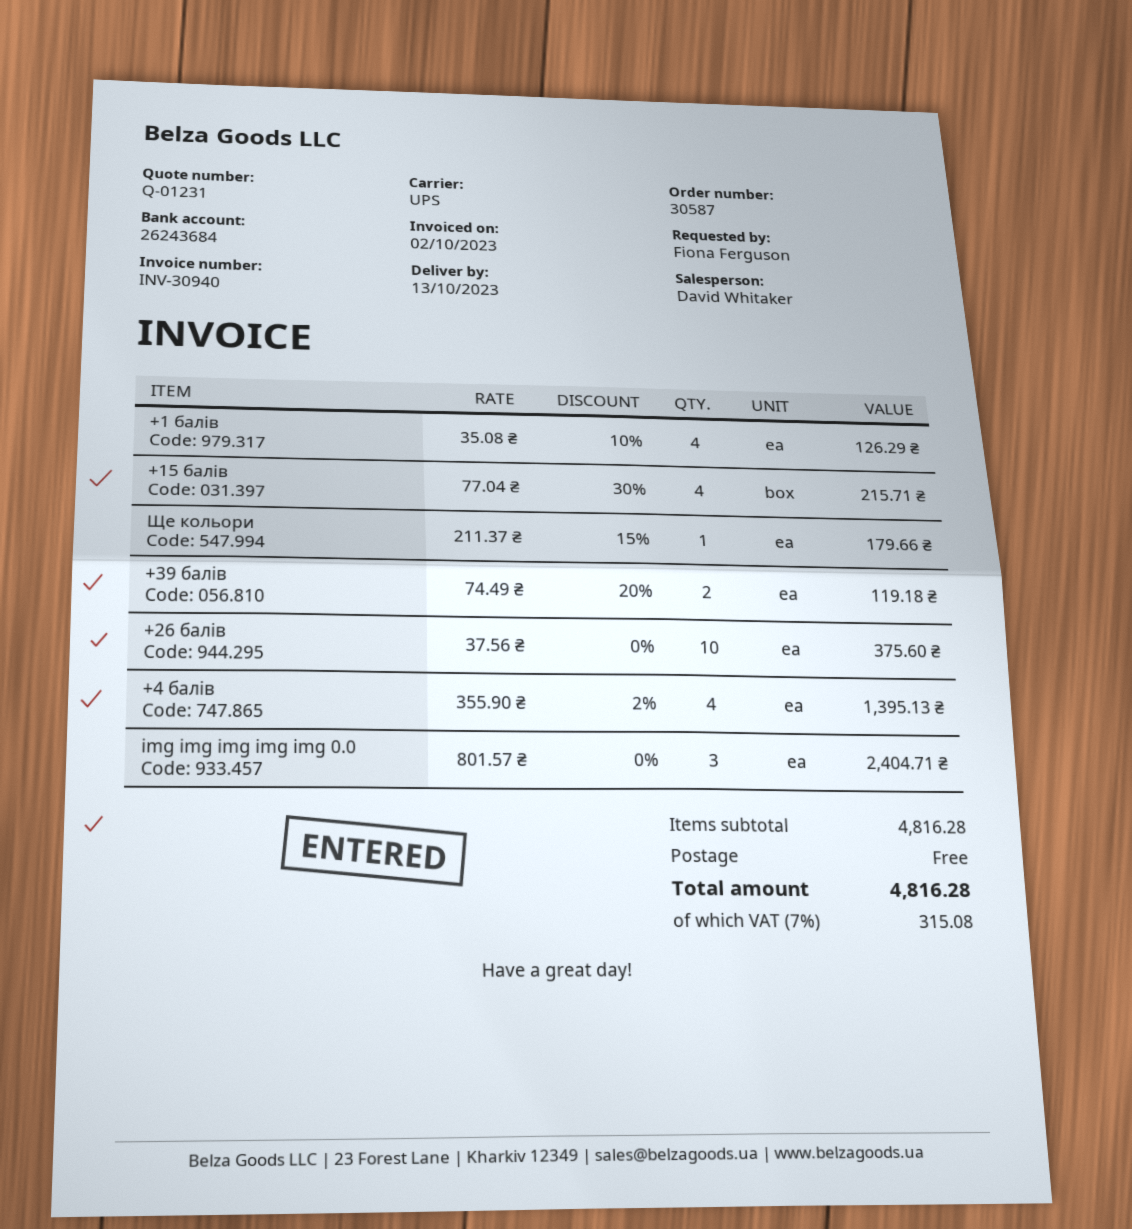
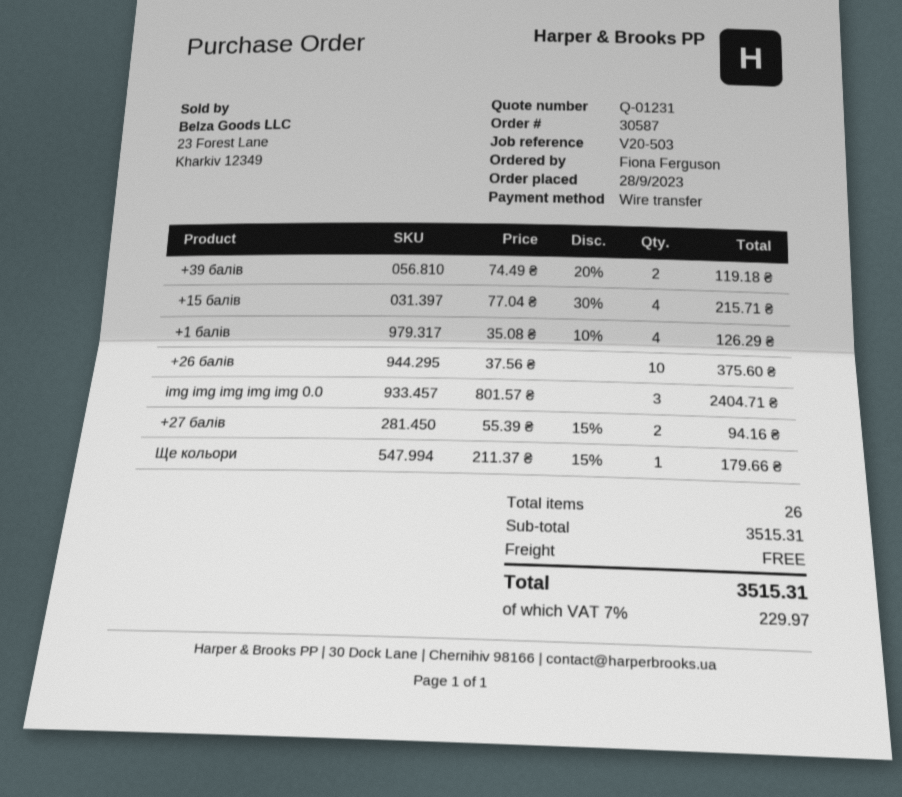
+4 балів: 4 x 355.90 - 2% = 1395.13 -> none
+27 балів: none -> 2 x 55.39 - 15% = 94.16
subtotal: 4816.28 -> 3515.31
tax: 7% = 315.08 -> 7% = 229.97
total: 4816.28 -> 3515.31

